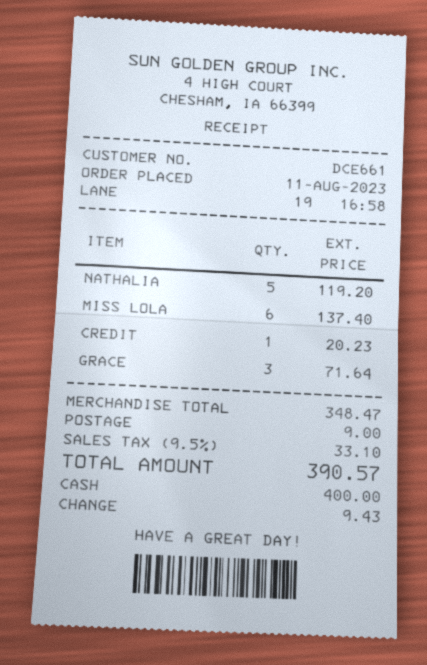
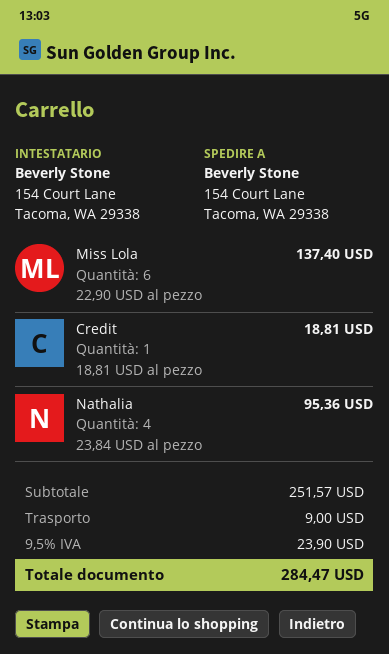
NATHALIA: 5 for 119.20 -> 4 for 95.36
CREDIT: 1 for 20.23 -> 1 for 18.81
GRACE: 3 for 71.64 -> none
subtotal: 348.47 -> 251.57
tax: 9.5% = 33.10 -> 9.5% = 23.90
total: 390.57 -> 284.47

